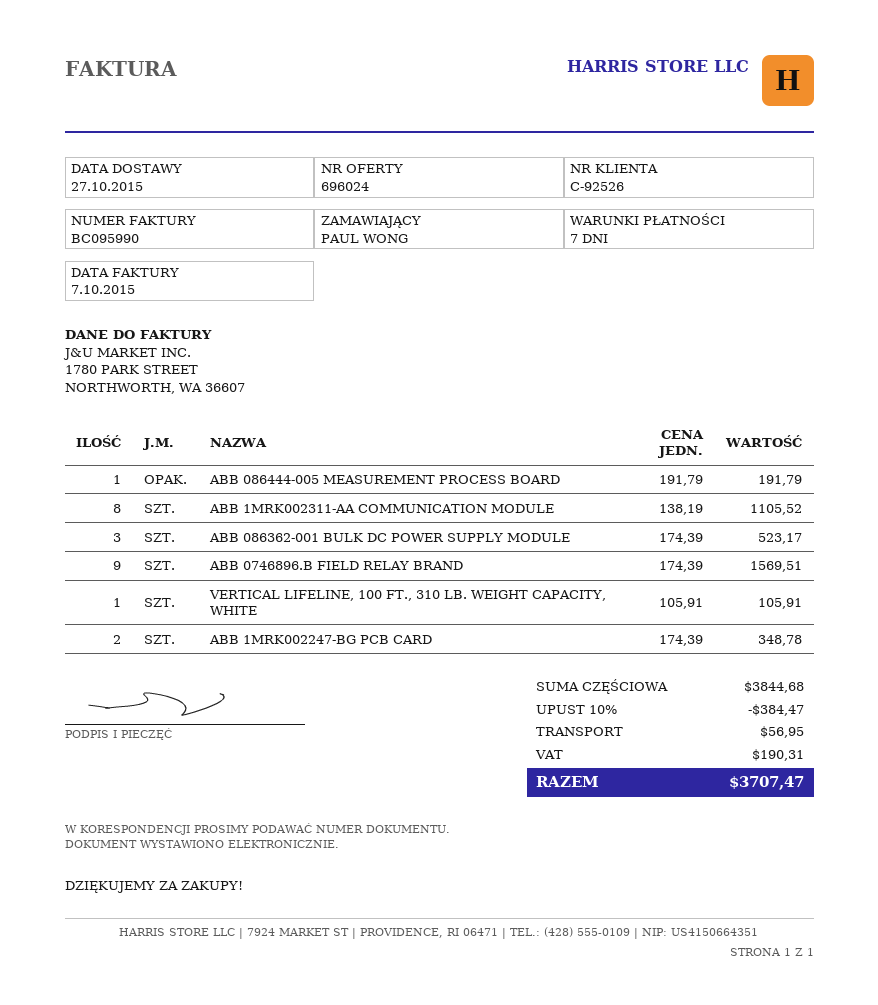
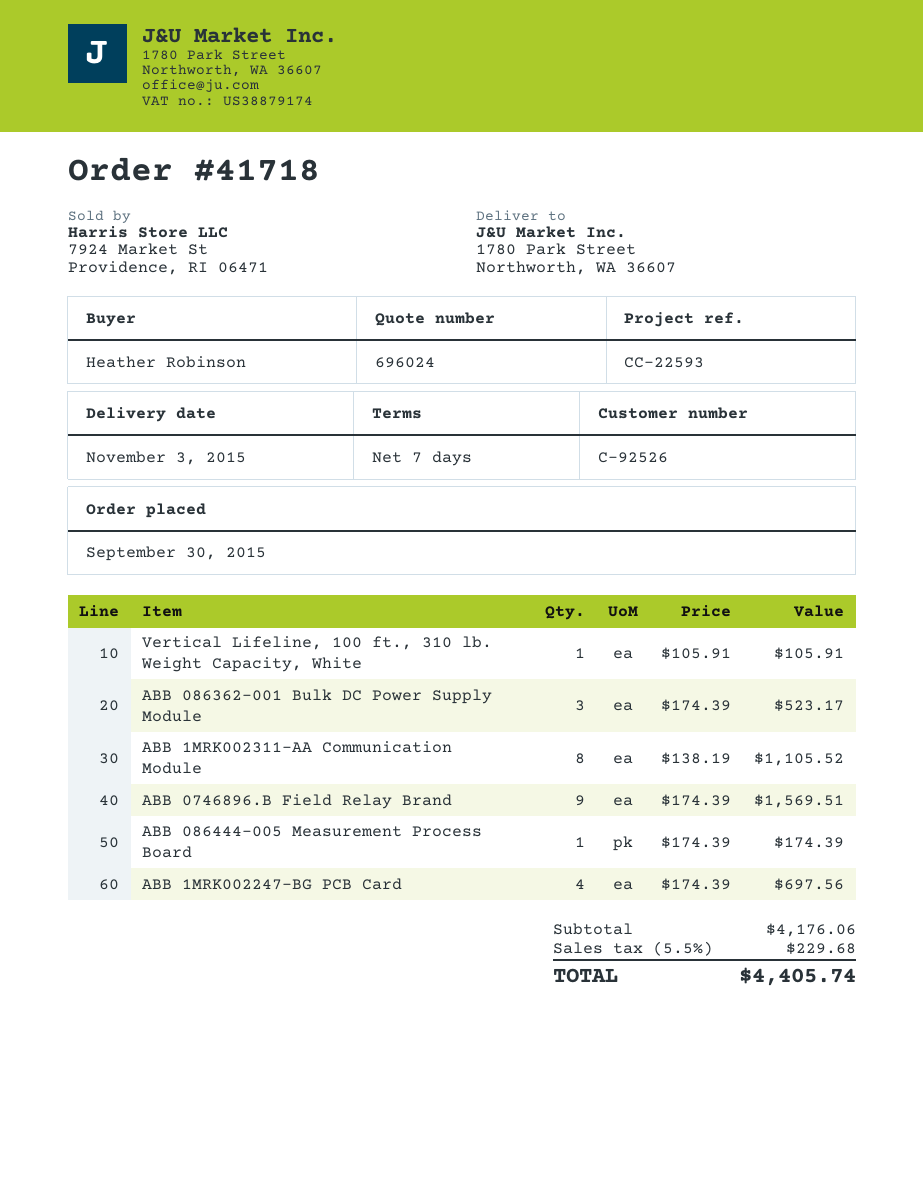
delivery date: 2015-10-27 -> 2015-11-03
ordered by: PAUL WONG -> Heather Robinson
ABB 086444-005 MEASUREMENT PROCESS BOARD: 1 x 191.79 = 191.79 -> 1 x 174.39 = 174.39
ABB 1MRK002247-BG PCB CARD: 2 x 174.39 = 348.78 -> 4 x 174.39 = 697.56
subtotal: 3844.68 -> 4176.06
discount: 10% = 384.47 -> none
shipping: 56.95 -> none
tax: 190.31 -> 229.68
total: 3707.47 -> 4405.74

